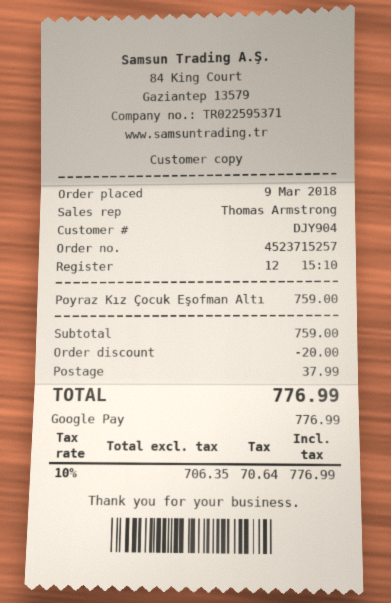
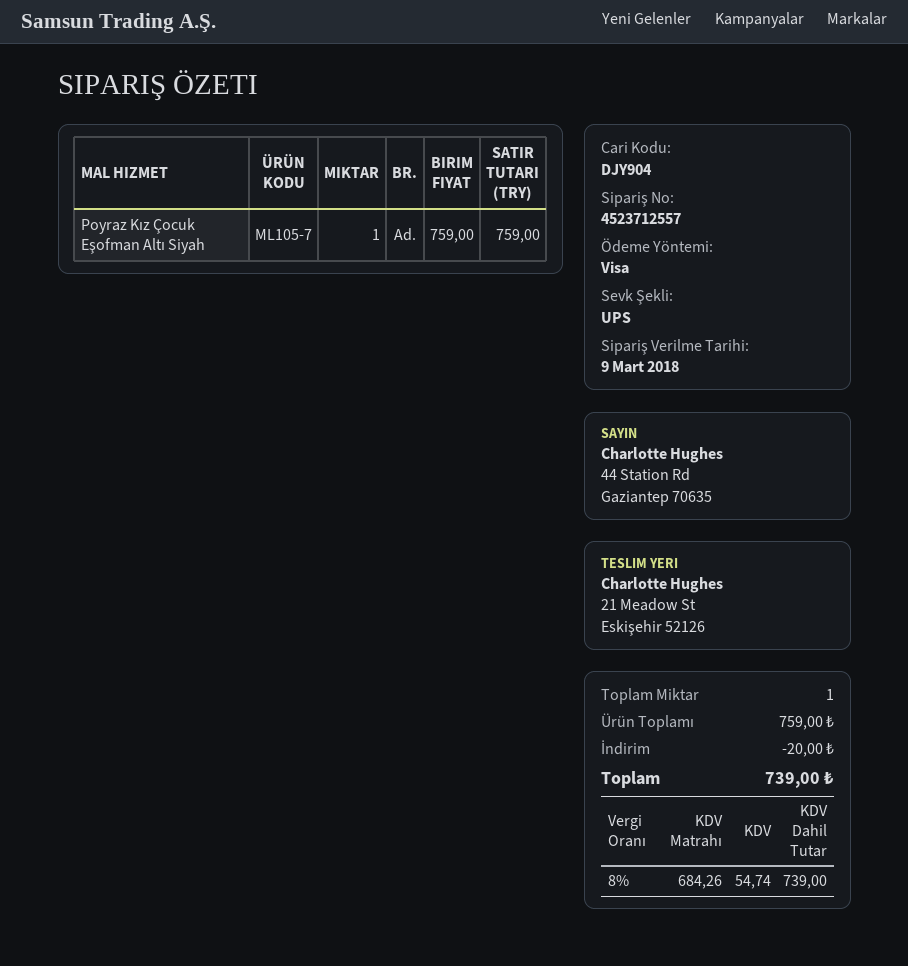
order number: 4523715257 -> 4523712557
payment method: Google Pay -> Visa
shipping: 37.99 -> none
net: 706.35 -> 684.26
tax: 10% = 70.64 -> 8% = 54.74
total: 776.99 -> 739.00

